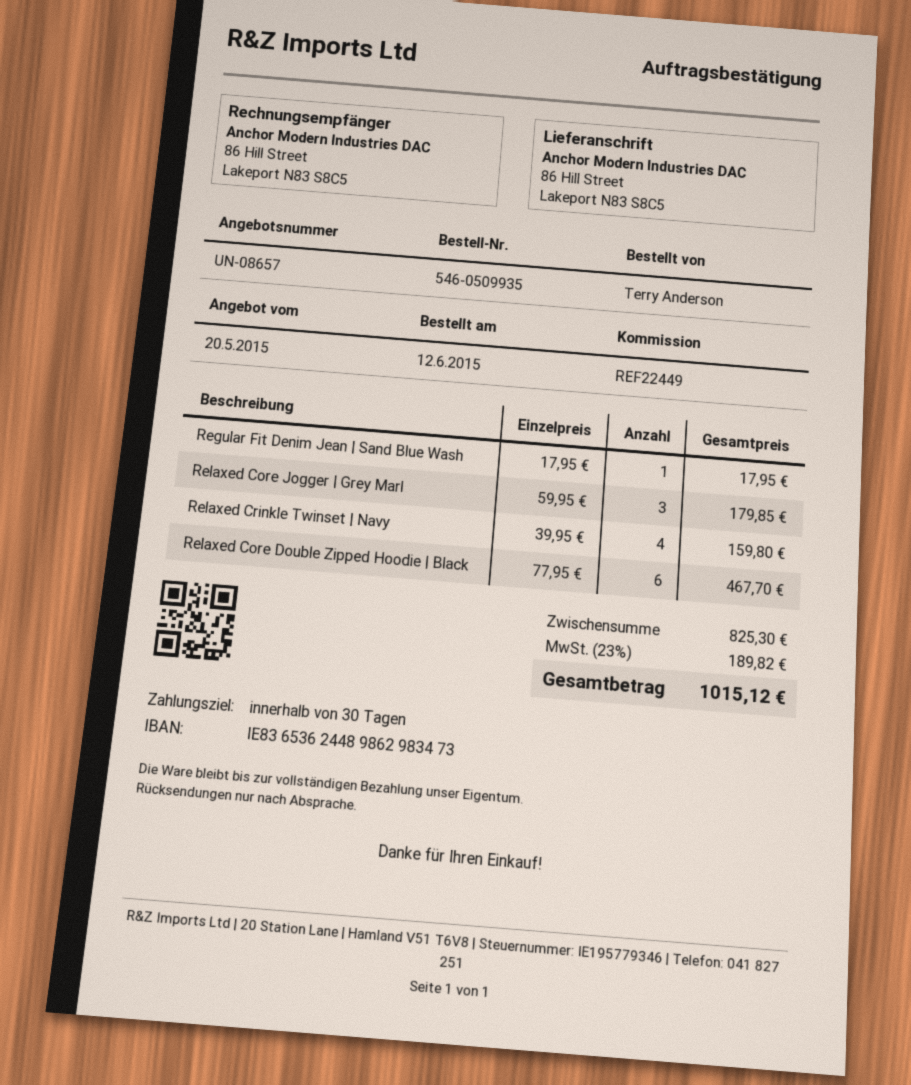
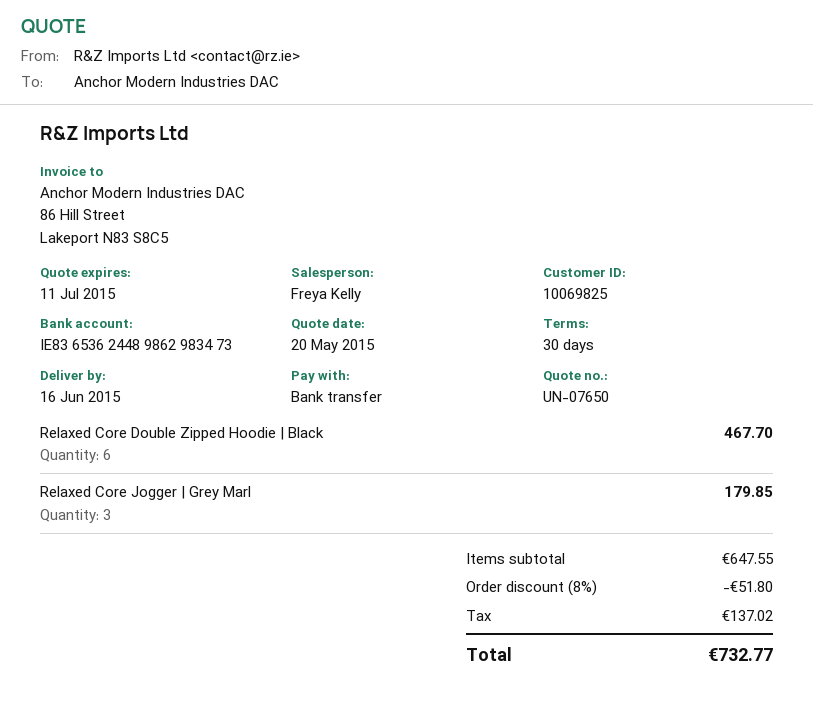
quote number: UN-08657 -> UN-07650
Regular Fit Denim Jean | Sand Blue Wash: 1 for 17.95 -> none
Relaxed Crinkle Twinset | Navy: 4 for 159.80 -> none
subtotal: 825.30 -> 647.55
discount: none -> 8% = 51.80
tax: 189.82 -> 137.02
total: 1015.12 -> 732.77

